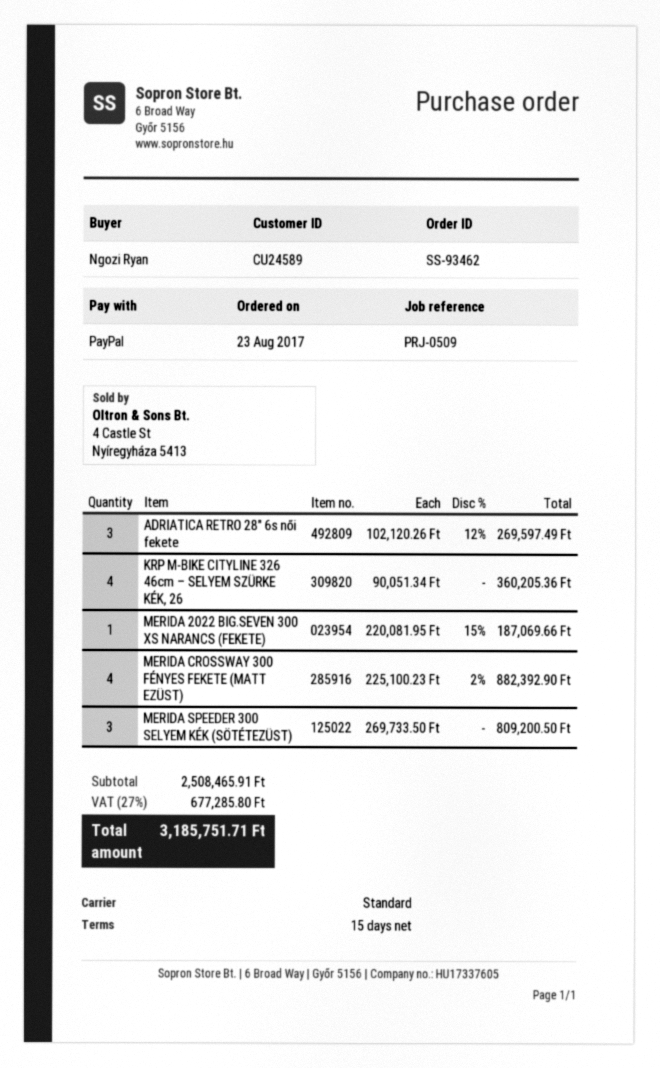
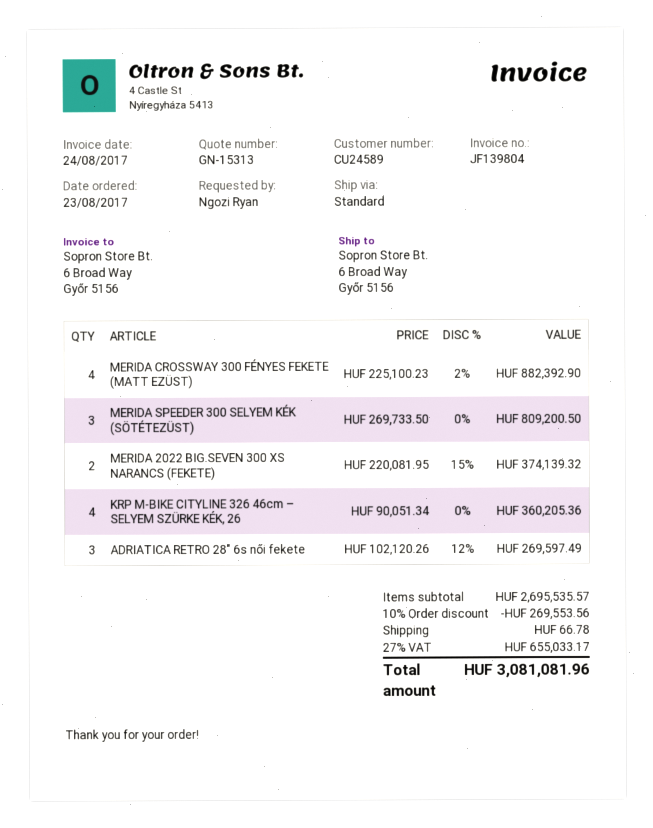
MERIDA 2022 BIG.SEVEN 300 XS NARANCS (FEKETE): 1 x 220081.95 - 15% = 187069.66 -> 2 x 220081.95 - 15% = 374139.32
subtotal: 2508465.91 -> 2695535.57
discount: none -> 10% = 269553.56
shipping: none -> 66.78
tax: 27% = 677285.80 -> 27% = 655033.17
total: 3185751.71 -> 3081081.96

